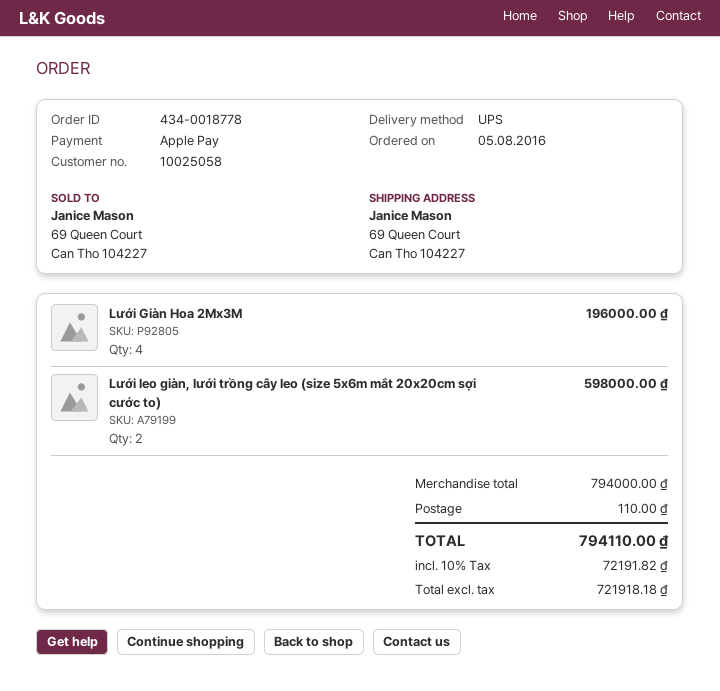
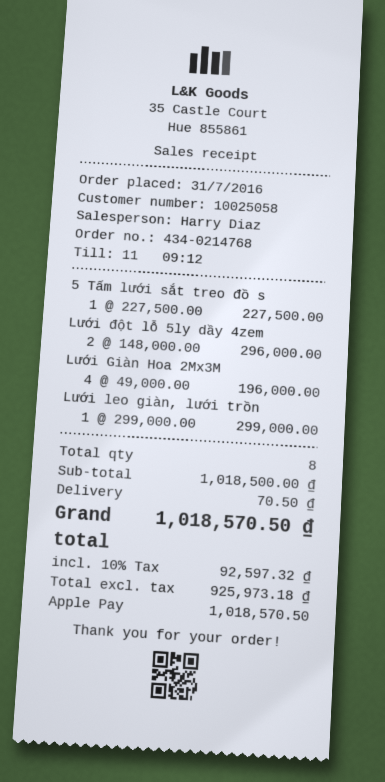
order number: 434-0018778 -> 434-0214768
order date: 2016-08-05 -> 2016-07-31
Lưới leo giàn, lưới trồng cây leo (size 5x6m mắt 20x20cm sợi cước to): 2 for 598000.00 -> 1 for 299000.00
5 Tấm lưới sắt treo đồ s: none -> 1 for 227500.00
Lưới đột lỗ 5ly dầy 4zem: none -> 2 for 296000.00
subtotal: 794000.00 -> 1018500.00
shipping: 110.00 -> 70.50
net: 721918.18 -> 925973.18
tax: 10% = 72191.82 -> 10% = 92597.32
total: 794110.00 -> 1018570.50

